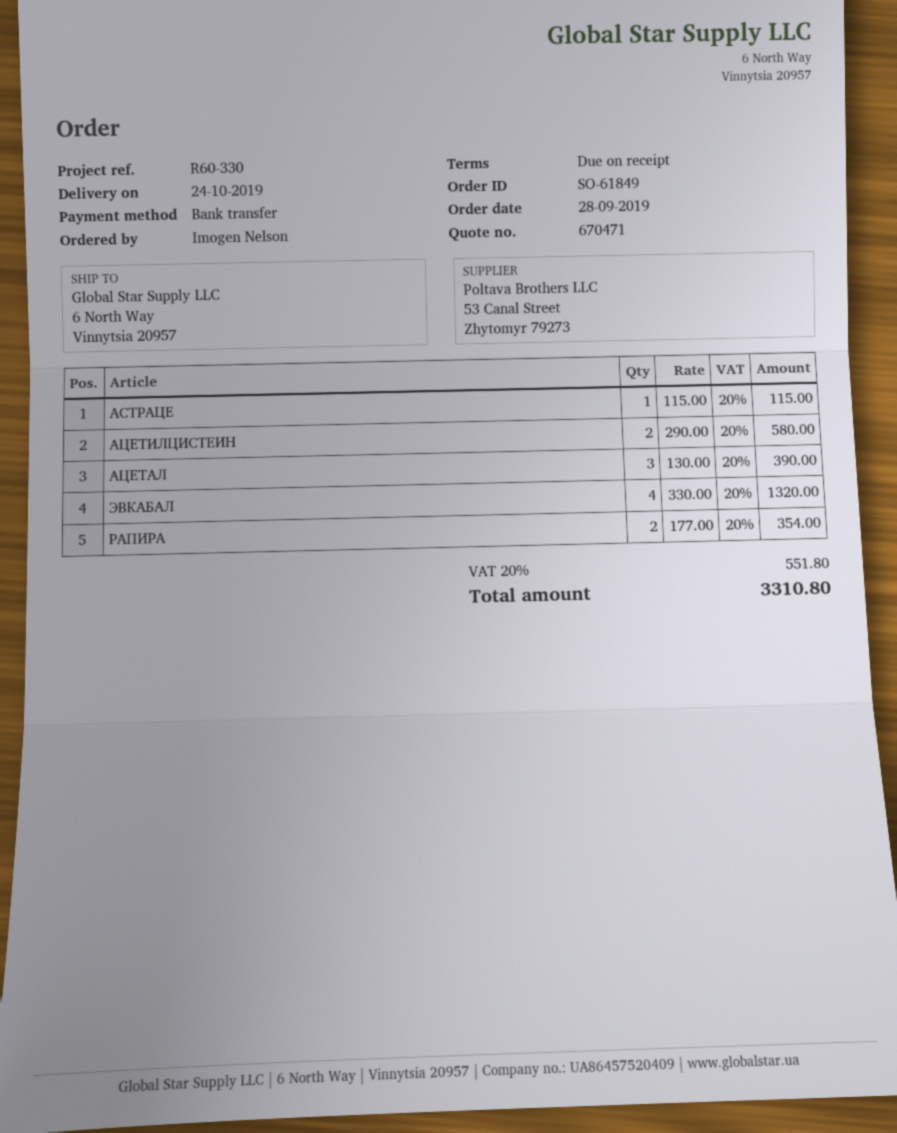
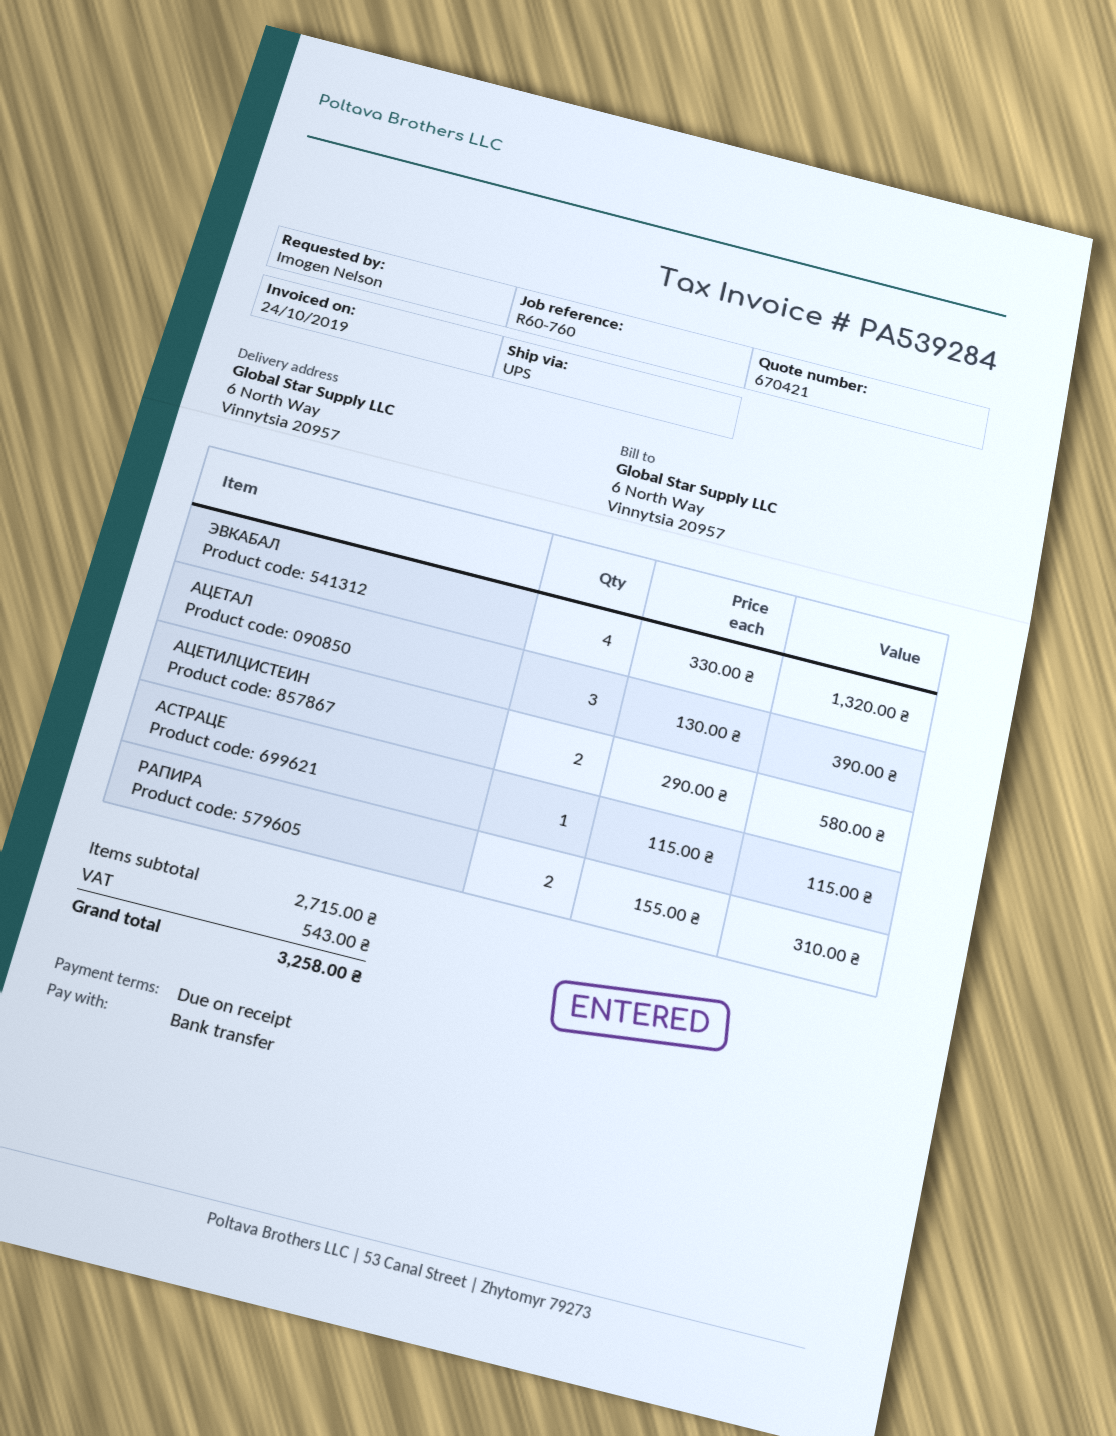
quote number: 670471 -> 670421
reference: R60-330 -> R60-760
РАПИРА: 2 x 177.00 = 354.00 -> 2 x 155.00 = 310.00
tax: 551.80 -> 543.00
total: 3310.80 -> 3258.00

